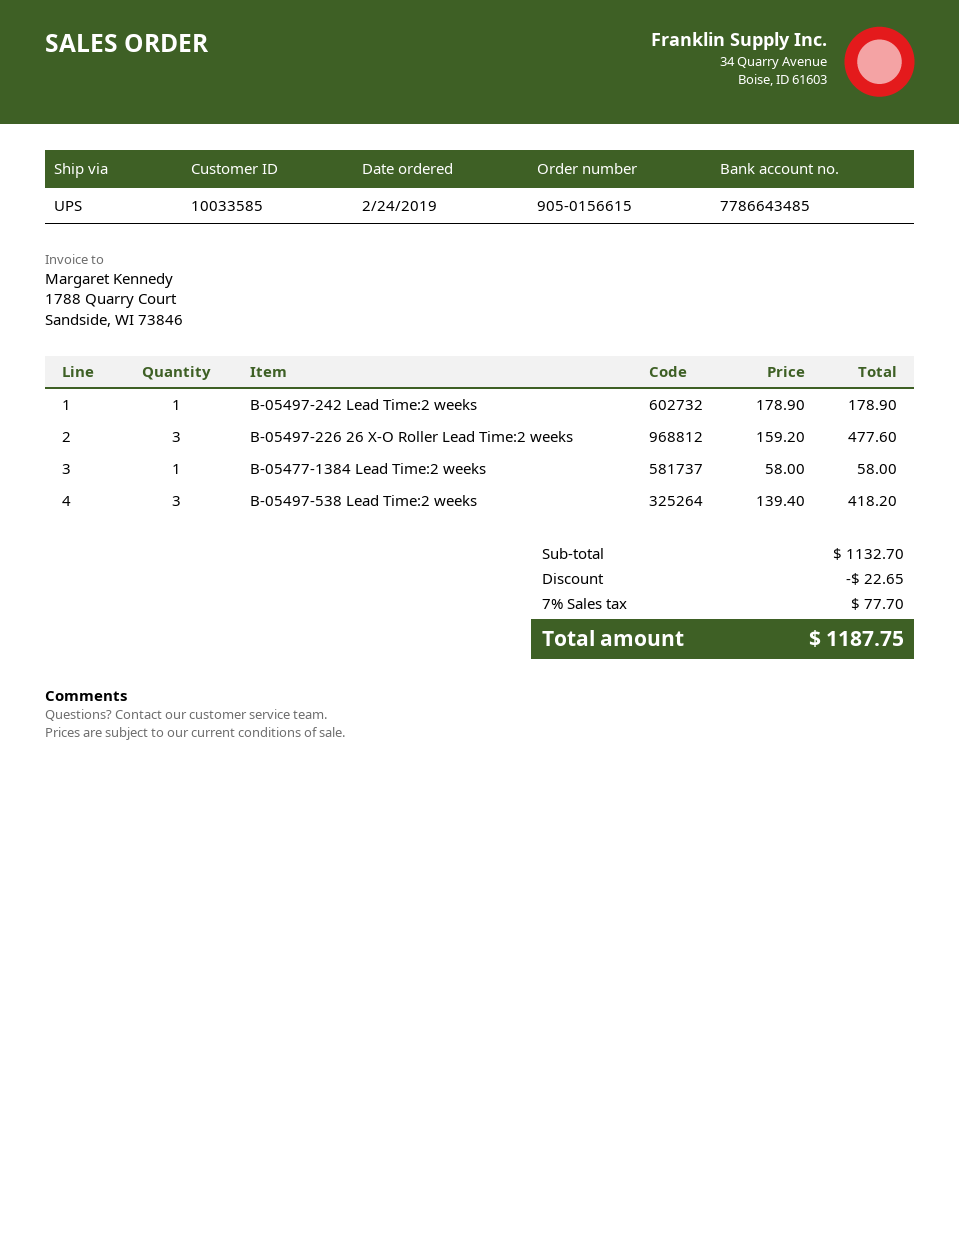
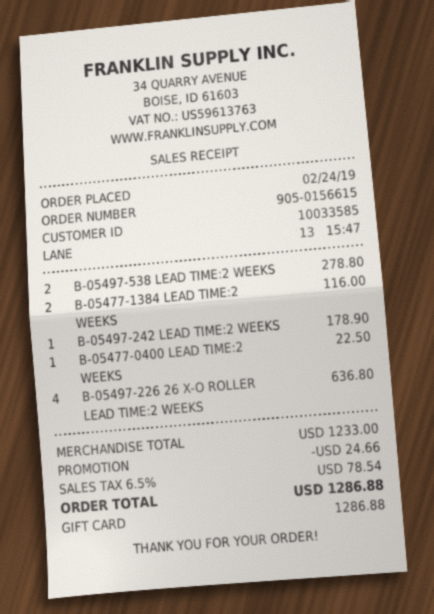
B-05497-226 26 X-O Roller Lead Time:2 weeks: 3 for 477.60 -> 4 for 636.80
B-05477-1384 Lead Time:2 weeks: 1 for 58.00 -> 2 for 116.00
B-05497-538 Lead Time:2 weeks: 3 for 418.20 -> 2 for 278.80
B-05477-0400 LEAD TIME:2 WEEKS: none -> 1 for 22.50
subtotal: 1132.70 -> 1233.00
discount: 22.65 -> 24.66
tax: 7% = 77.70 -> 6.5% = 78.54
total: 1187.75 -> 1286.88

